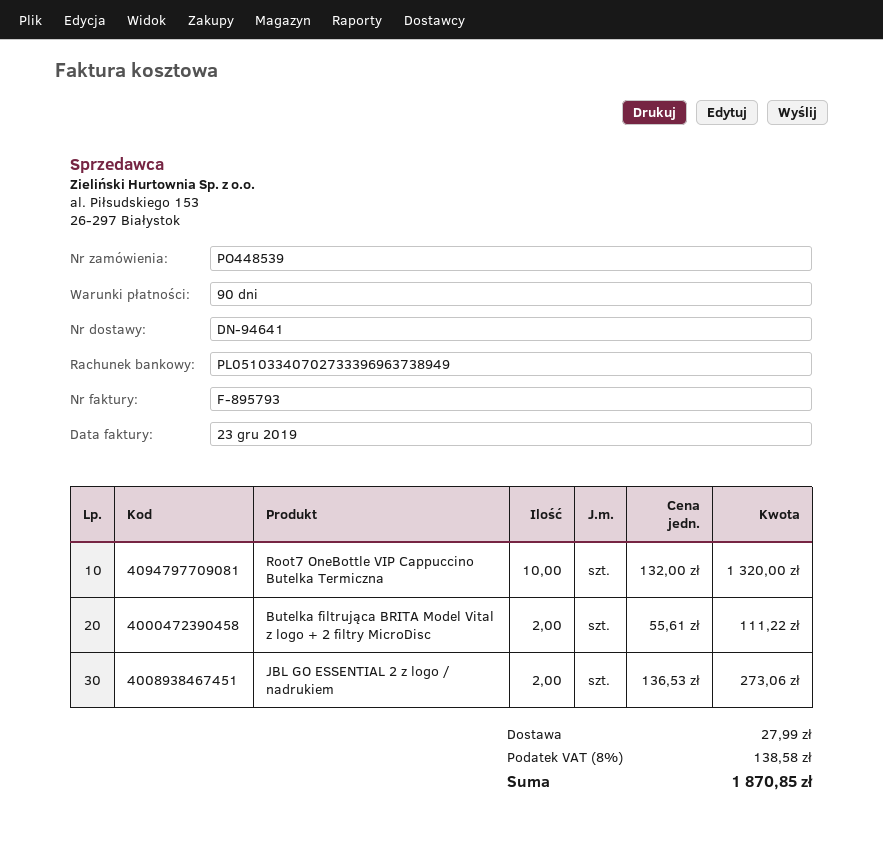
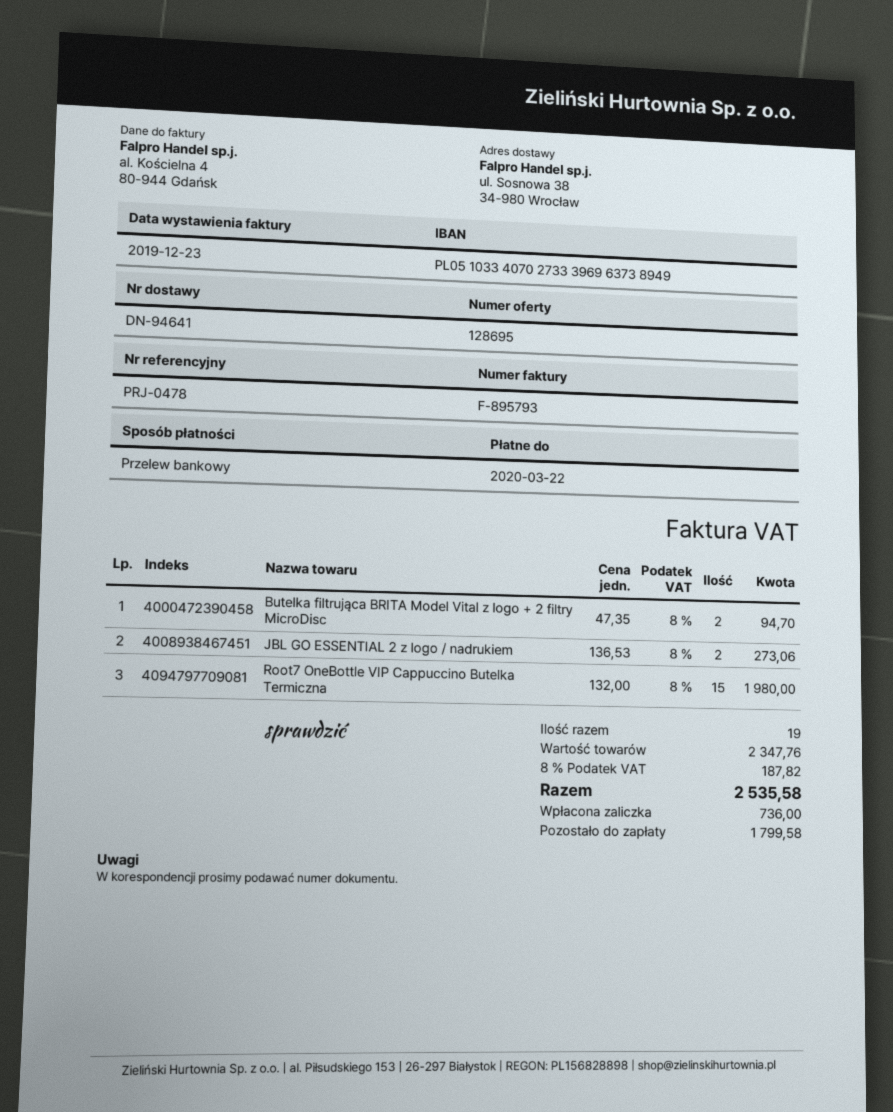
Root7 OneBottle VIP Cappuccino Butelka Termiczna: 10 x 132.00 = 1320.00 -> 15 x 132.00 = 1980.00
Butelka filtrująca BRITA Model Vital z logo + 2 filtry MicroDisc: 2 x 55.61 = 111.22 -> 2 x 47.35 = 94.70
shipping: 27.99 -> none
tax: 8% = 138.58 -> 8% = 187.82
total: 1870.85 -> 2535.58

